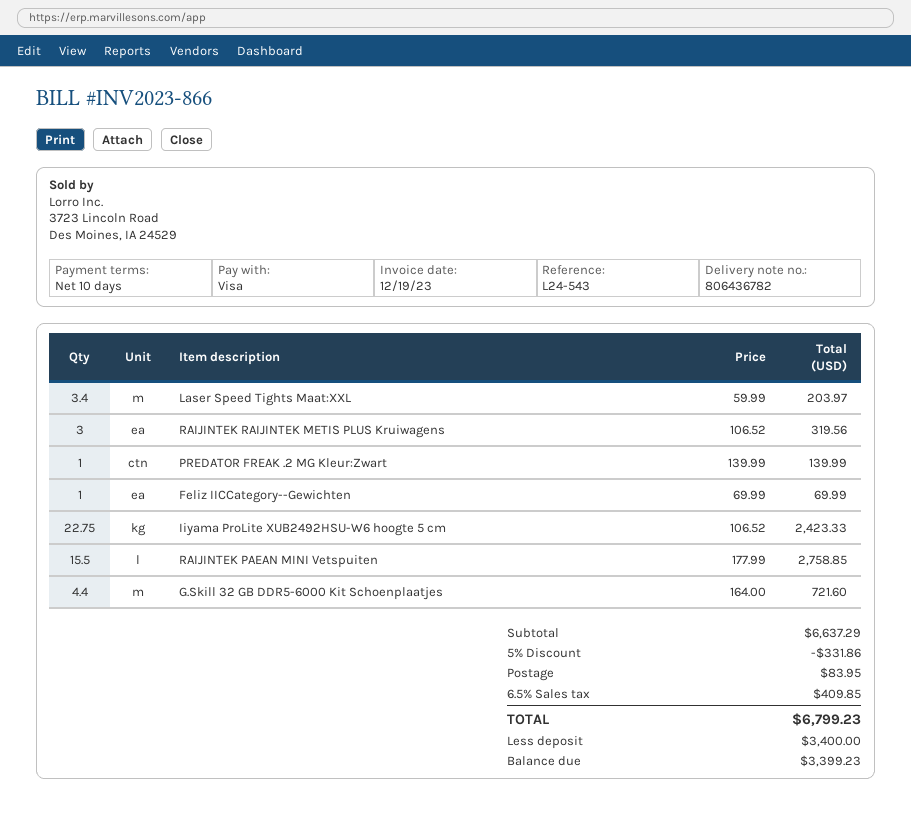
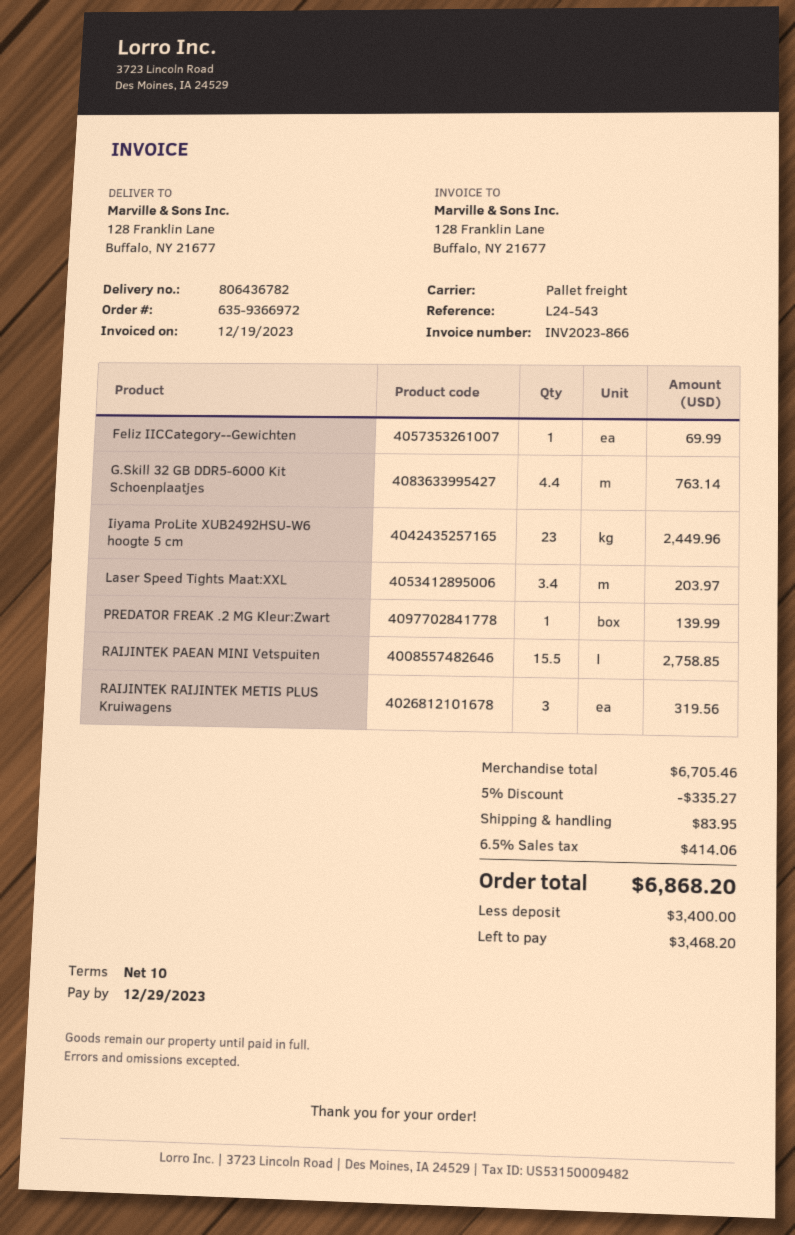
Iiyama ProLite XUB2492HSU-W6 hoogte 5 cm: 22.75 for 2423.33 -> 23 for 2449.96
G.Skill 32 GB DDR5-6000 Kit Schoenplaatjes: 4.4 for 721.60 -> 4.4 for 763.14
subtotal: 6637.29 -> 6705.46
discount: 5% = 331.86 -> 5% = 335.27
tax: 6.5% = 409.85 -> 6.5% = 414.06
total: 6799.23 -> 6868.20
balance: 3399.23 -> 3468.20

